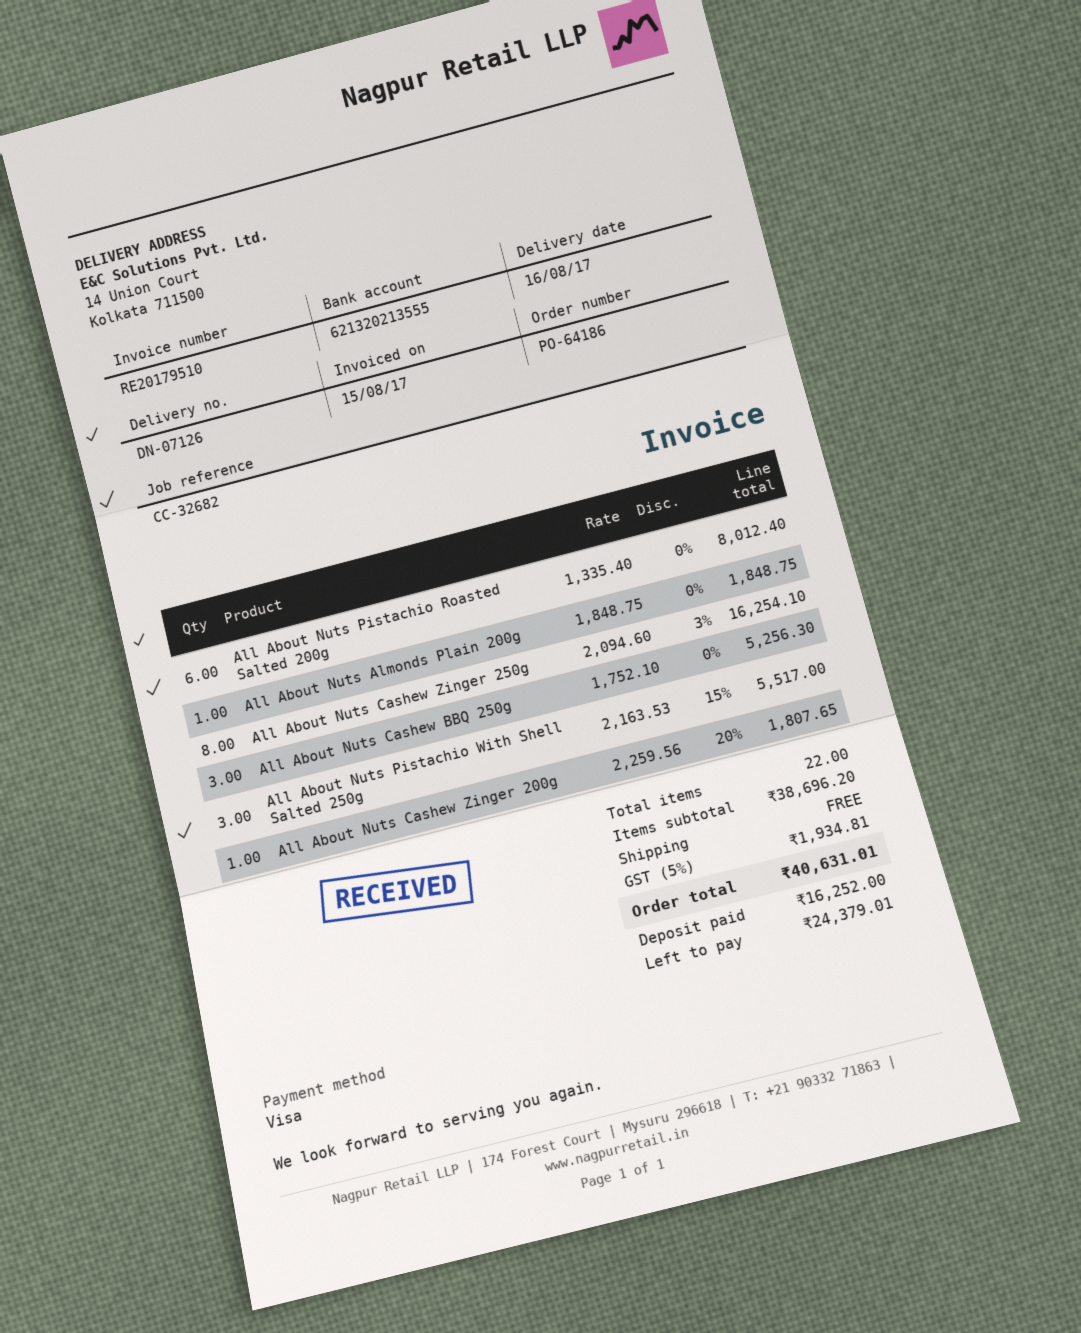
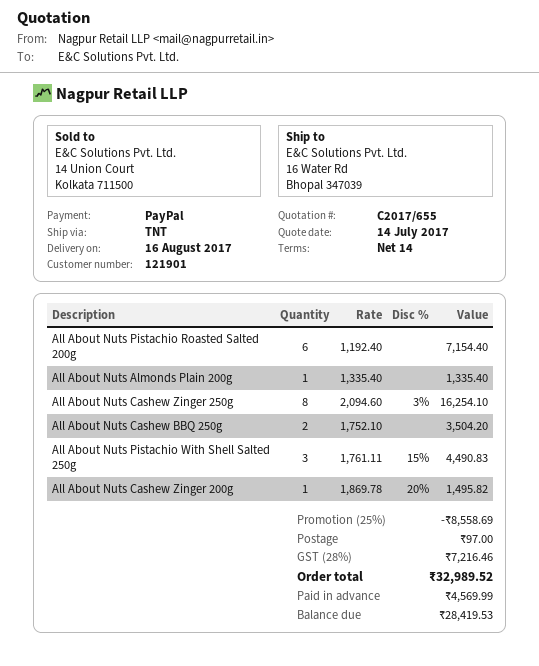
payment method: Visa -> PayPal
ship to: 14 Union Court, Kolkata 711500 -> 16 Water Rd, Bhopal 347039
All About Nuts Pistachio Roasted Salted 200g: 6 x 1335.40 = 8012.40 -> 6 x 1192.40 = 7154.40
All About Nuts Almonds Plain 200g: 1 x 1848.75 = 1848.75 -> 1 x 1335.40 = 1335.40
All About Nuts Cashew BBQ 250g: 3 x 1752.10 = 5256.30 -> 2 x 1752.10 = 3504.20
All About Nuts Pistachio With Shell Salted 250g: 3 x 2163.53 - 15% = 5517.00 -> 3 x 1761.11 - 15% = 4490.83
All About Nuts Cashew Zinger 200g: 1 x 2259.56 - 20% = 1807.65 -> 1 x 1869.78 - 20% = 1495.82
discount: none -> 25% = 8558.69
shipping: 0.00 -> 97.00
tax: 5% = 1934.81 -> 28% = 7216.46
total: 40631.01 -> 32989.52
deposit: 16252.00 -> 4569.99
balance: 24379.01 -> 28419.53

